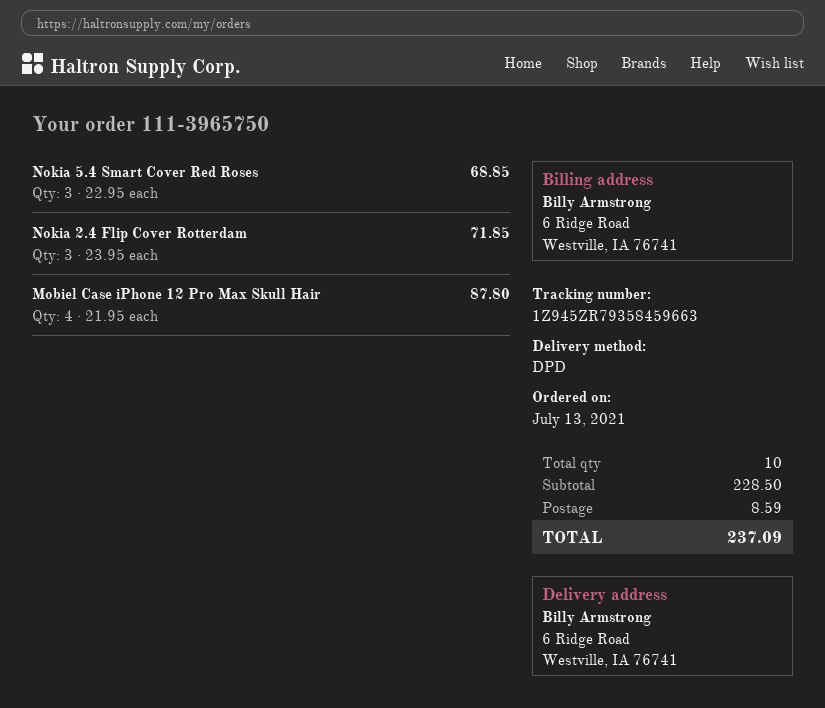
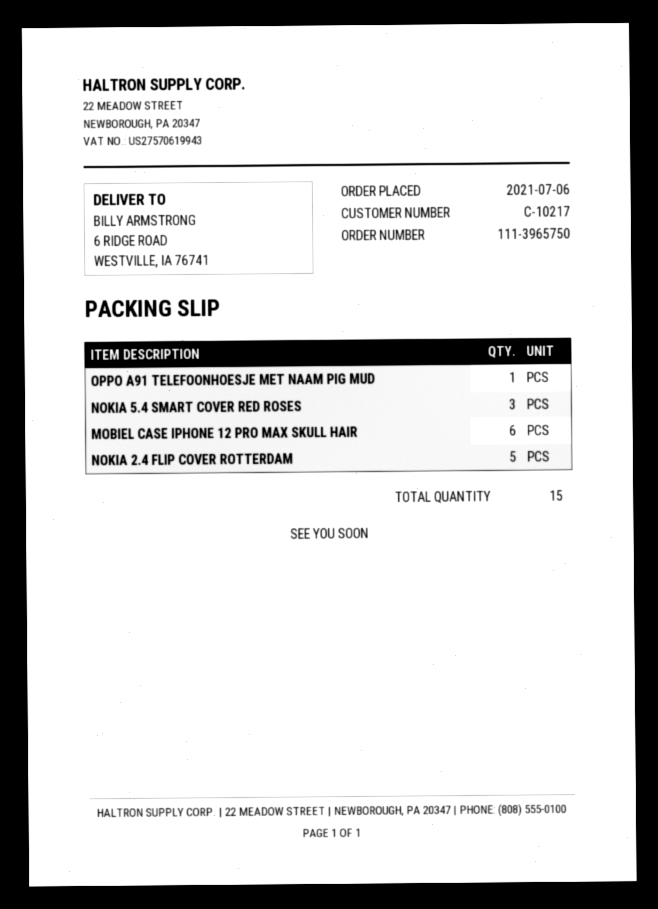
order date: 2021-07-13 -> 2021-07-06
Nokia 2.4 Flip Cover Rotterdam: 3 -> 5
Mobiel Case iPhone 12 Pro Max Skull Hair: 4 -> 6
OPPO A91 TELEFOONHOESJE MET NAAM PIG MUD: none -> 1
total quantity: 10 -> 15

